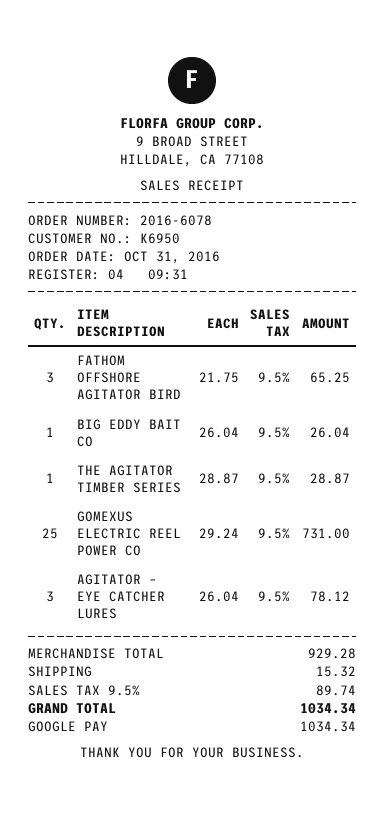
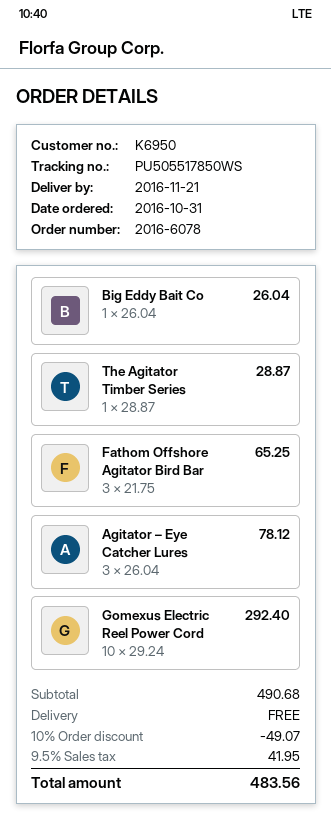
GOMEXUS ELECTRIC REEL POWER CO: 25 x 29.24 = 731.00 -> 10 x 29.24 = 292.40
subtotal: 929.28 -> 490.68
discount: none -> 10% = 49.07
shipping: 15.32 -> 0.00
tax: 9.5% = 89.74 -> 9.5% = 41.95
total: 1034.34 -> 483.56

